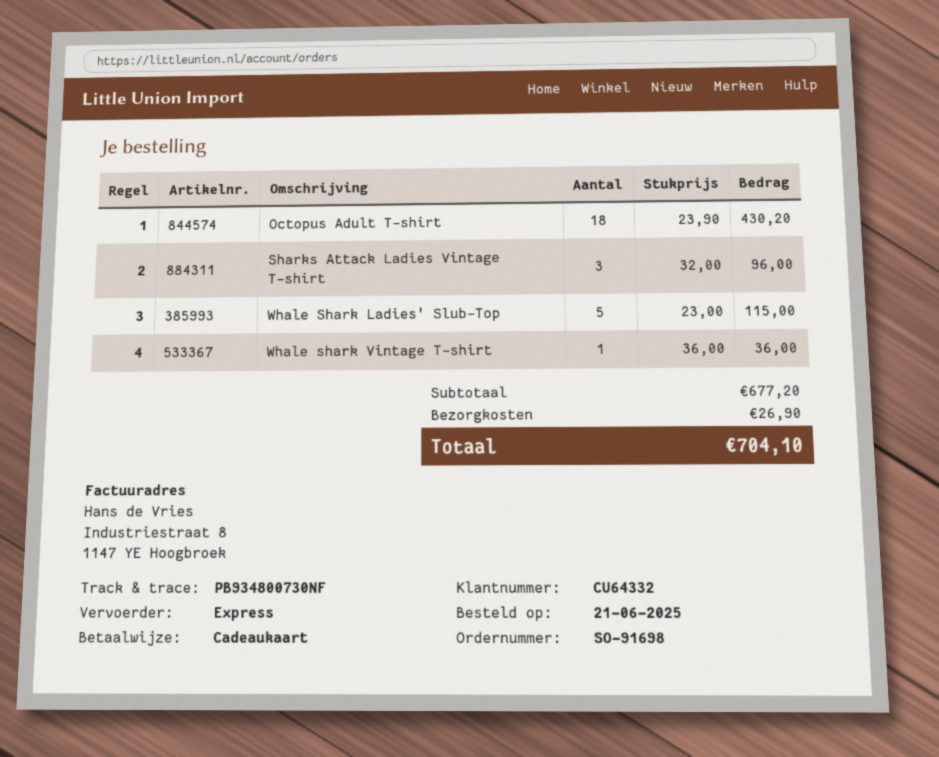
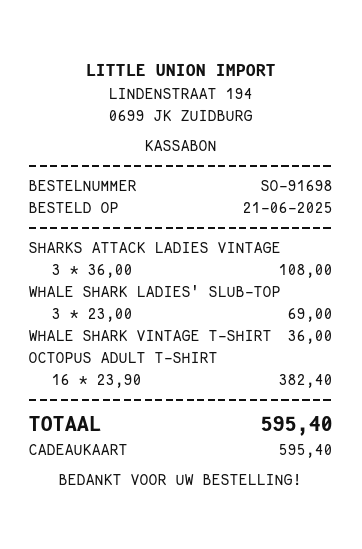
Octopus Adult T-shirt: 18 x 23.90 = 430.20 -> 16 x 23.90 = 382.40
Sharks Attack Ladies Vintage T-shirt: 3 x 32.00 = 96.00 -> 3 x 36.00 = 108.00
Whale Shark Ladies' Slub-Top: 5 x 23.00 = 115.00 -> 3 x 23.00 = 69.00
shipping: 26.90 -> none
total: 704.10 -> 595.40

